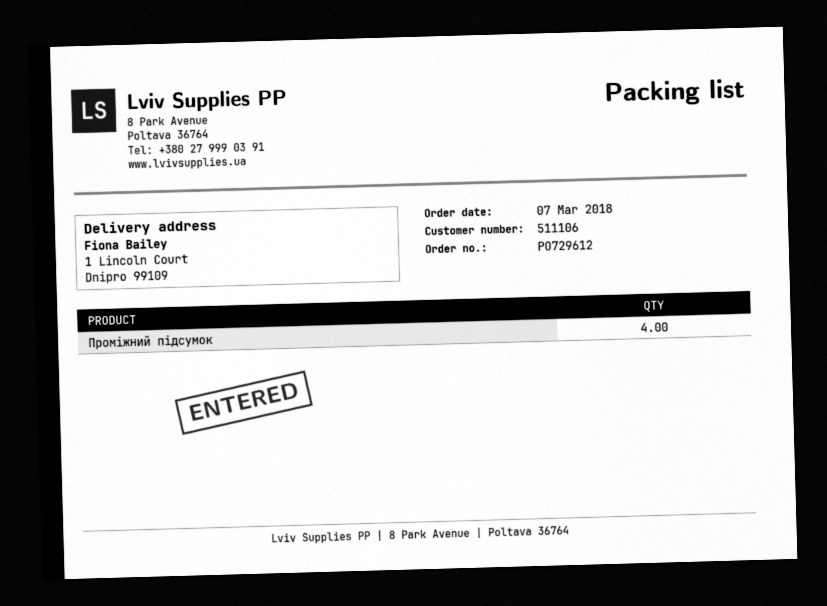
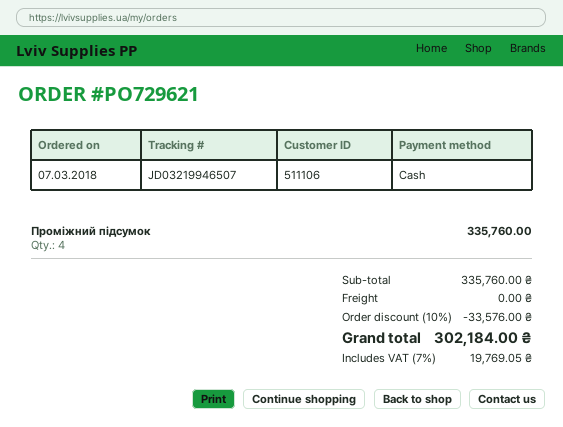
order number: PO729612 -> PO729621

